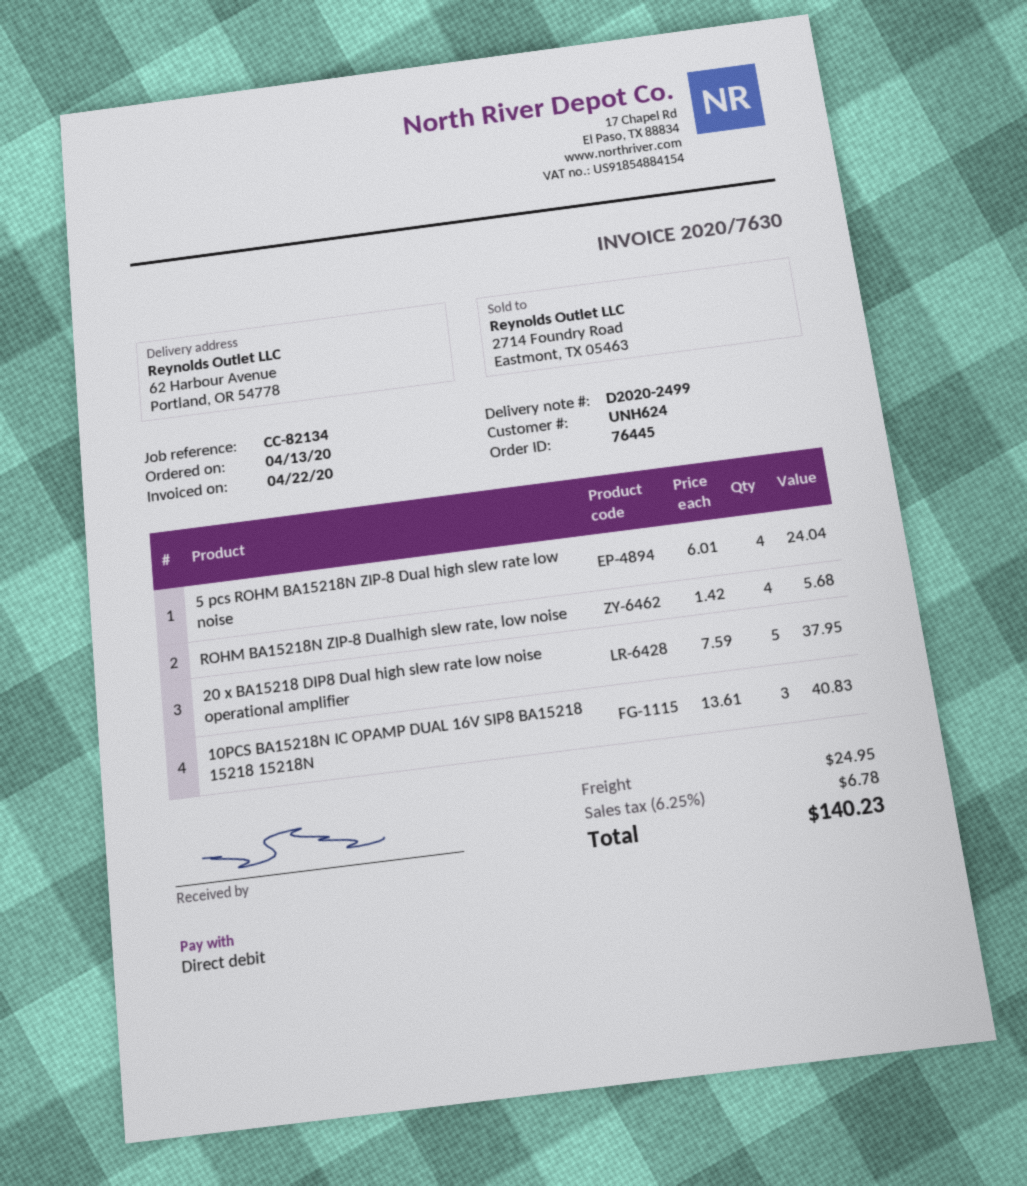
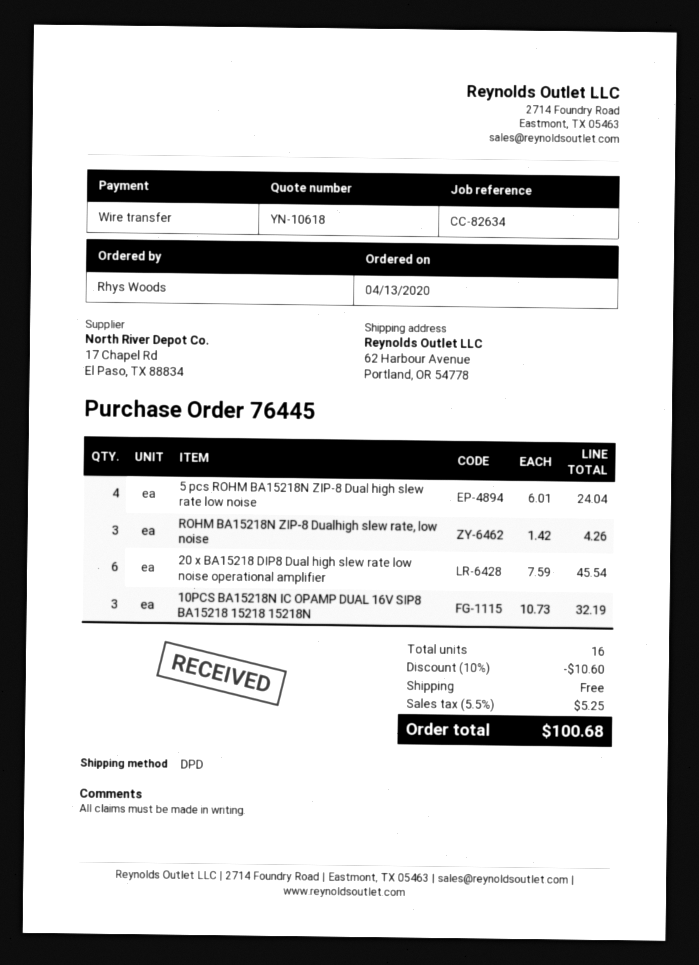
reference: CC-82134 -> CC-82634
payment method: direct debit -> bank transfer
ROHM BA15218N ZIP-8 Dualhigh slew rate, low noise: 4 x 1.42 = 5.68 -> 3 x 1.42 = 4.26
20 x BA15218 DIP8 Dual high slew rate low noise operational amplifier: 5 x 7.59 = 37.95 -> 6 x 7.59 = 45.54
10PCS BA15218N IC OPAMP DUAL 16V SIP8 BA15218 15218 15218N: 3 x 13.61 = 40.83 -> 3 x 10.73 = 32.19
discount: none -> 10% = 10.60
shipping: 24.95 -> 0.00
tax: 6.25% = 6.78 -> 5.5% = 5.25
total: 140.23 -> 100.68

